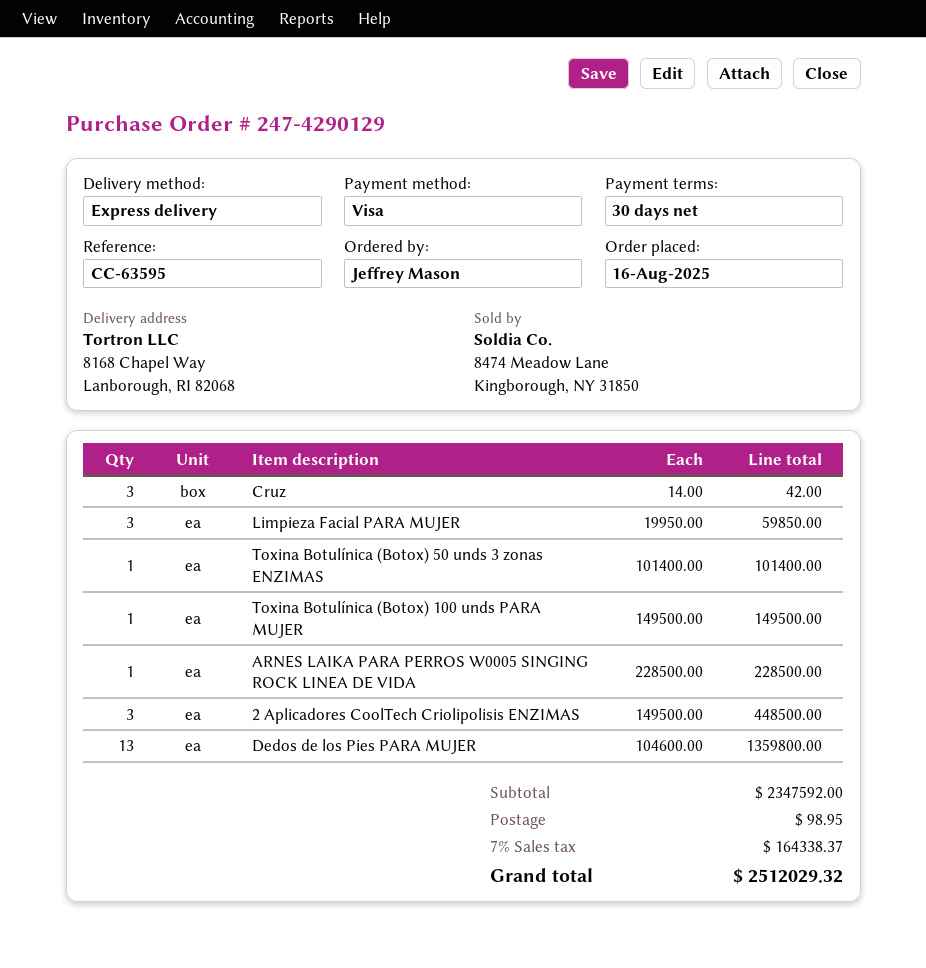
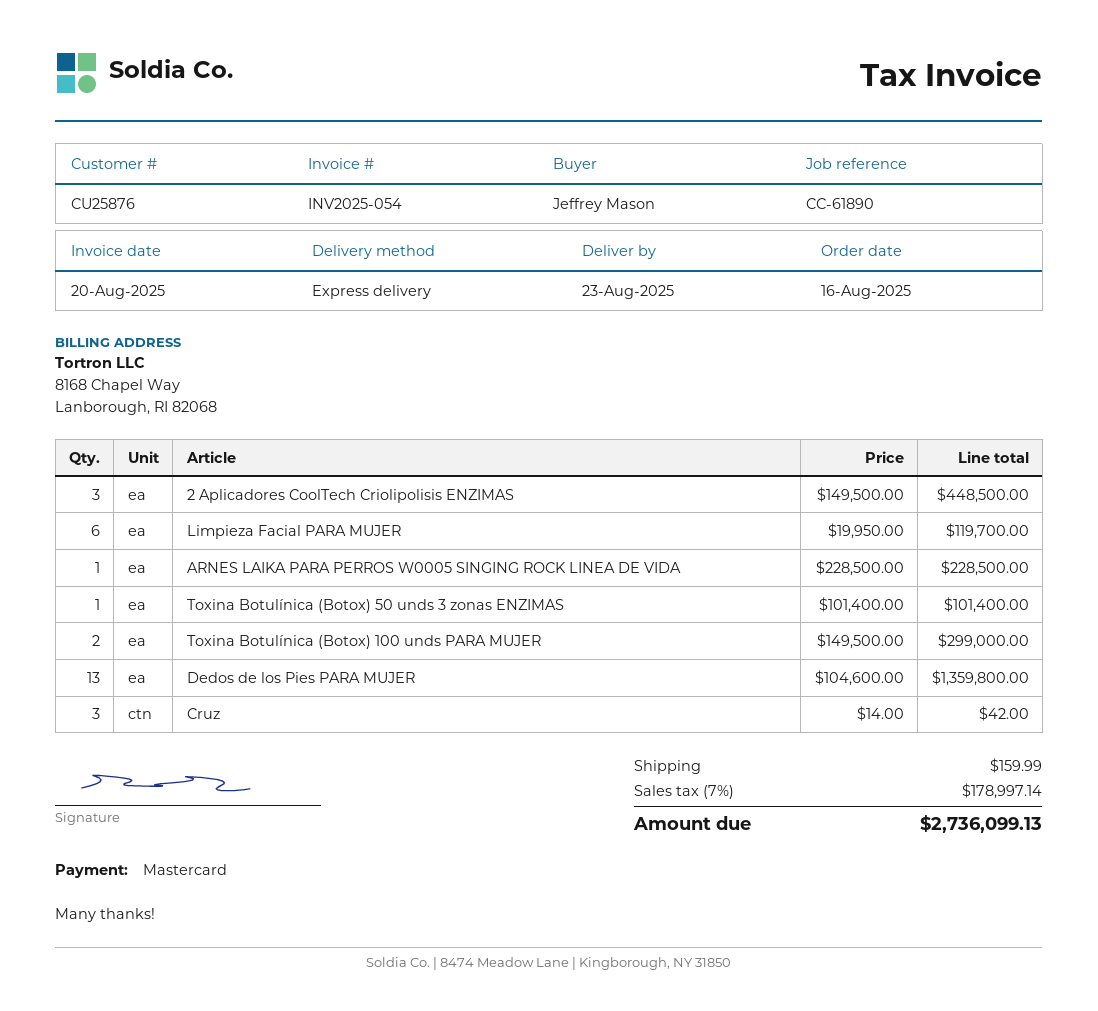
reference: CC-63595 -> CC-61890
payment method: Visa -> Mastercard
Limpieza Facial PARA MUJER: 3 x 19950.00 = 59850.00 -> 6 x 19950.00 = 119700.00
Toxina Botulínica (Botox) 100 unds PARA MUJER: 1 x 149500.00 = 149500.00 -> 2 x 149500.00 = 299000.00
shipping: 98.95 -> 159.99
tax: 7% = 164338.37 -> 7% = 178997.14
total: 2512029.32 -> 2736099.13

